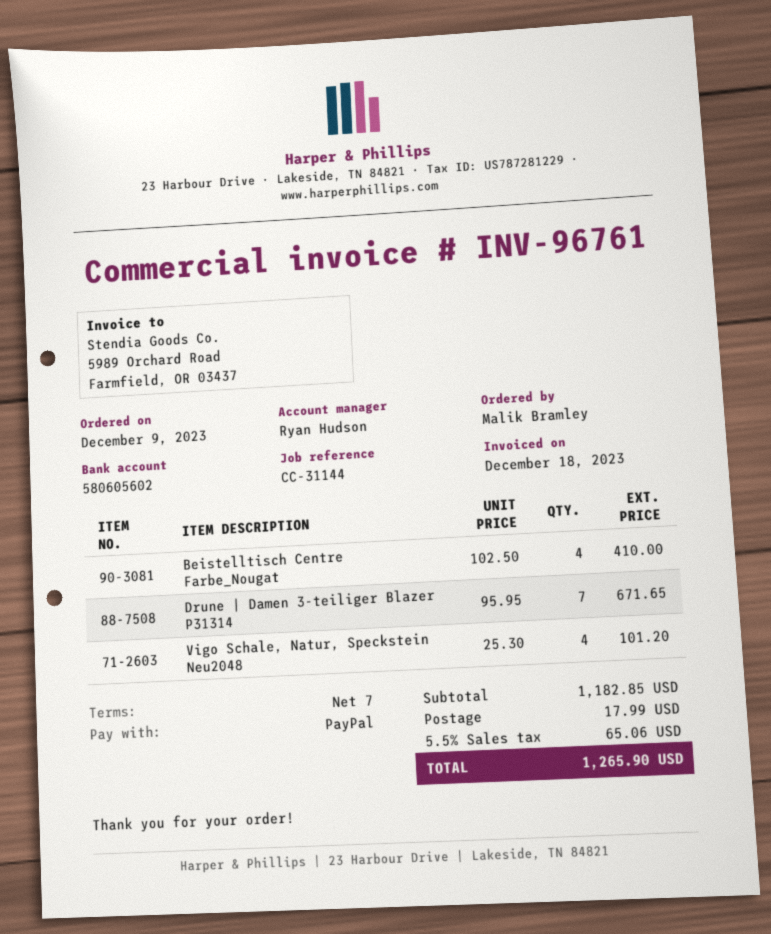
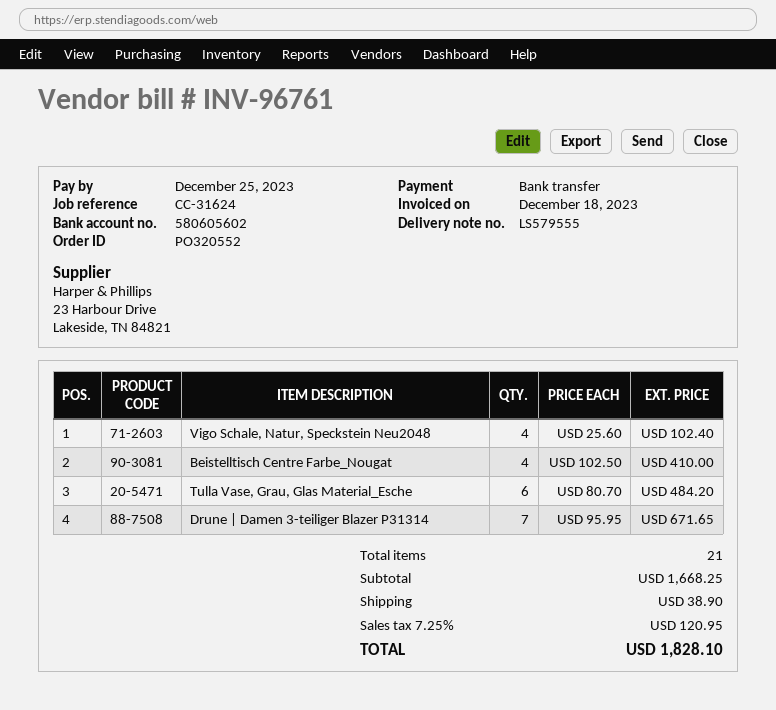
reference: CC-31144 -> CC-31624
payment method: PayPal -> bank transfer
Vigo Schale, Natur, Speckstein Neu2048: 4 x 25.30 = 101.20 -> 4 x 25.60 = 102.40
Tulla Vase, Grau, Glas Material_Esche: none -> 6 x 80.70 = 484.20
subtotal: 1182.85 -> 1668.25
shipping: 17.99 -> 38.90
tax: 5.5% = 65.06 -> 7.25% = 120.95
total: 1265.90 -> 1828.10

